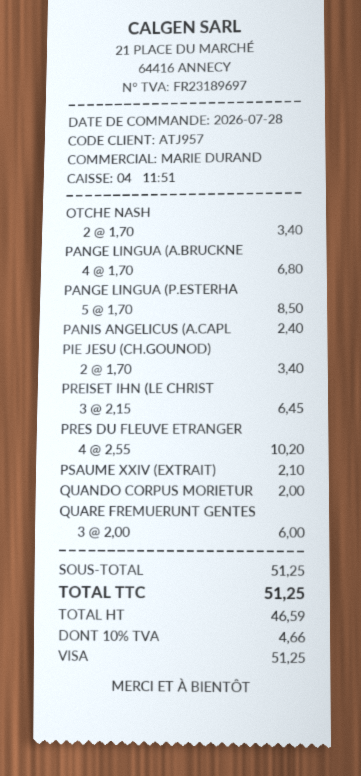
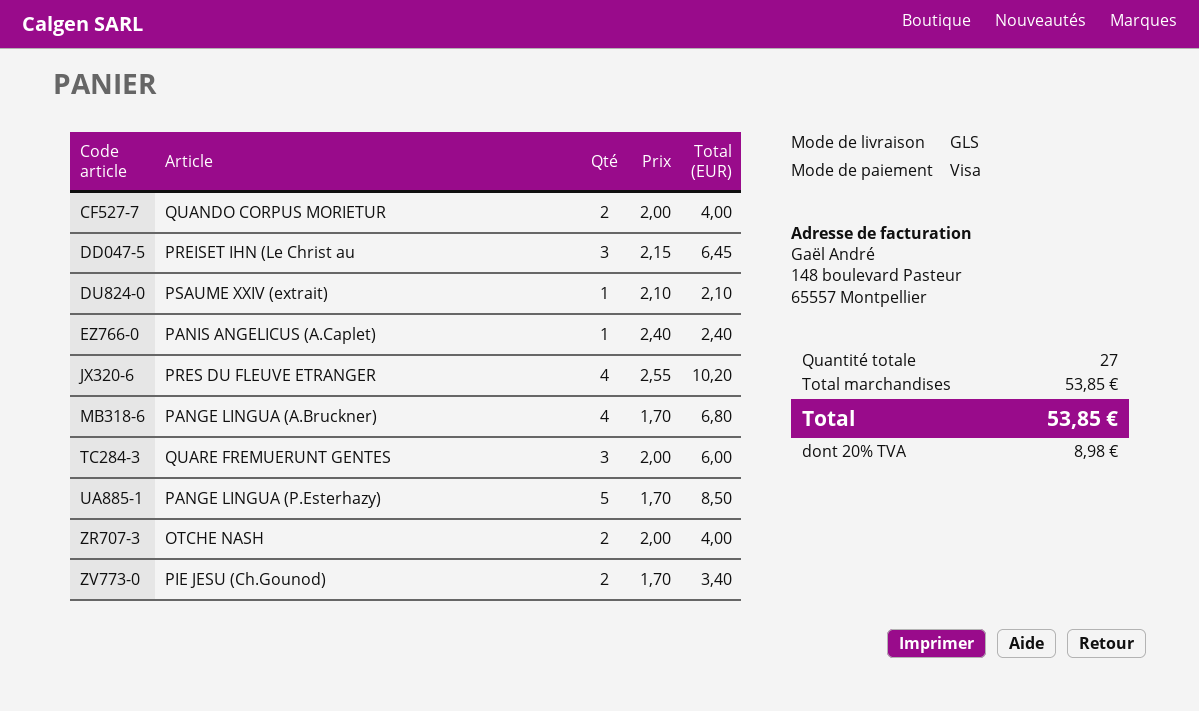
OTCHE NASH: 2 x 1.70 = 3.40 -> 2 x 2.00 = 4.00
QUANDO CORPUS MORIETUR: 1 x 2.00 = 2.00 -> 2 x 2.00 = 4.00
subtotal: 51.25 -> 53.85
tax: 10% = 4.66 -> 20% = 8.98
total: 51.25 -> 53.85

